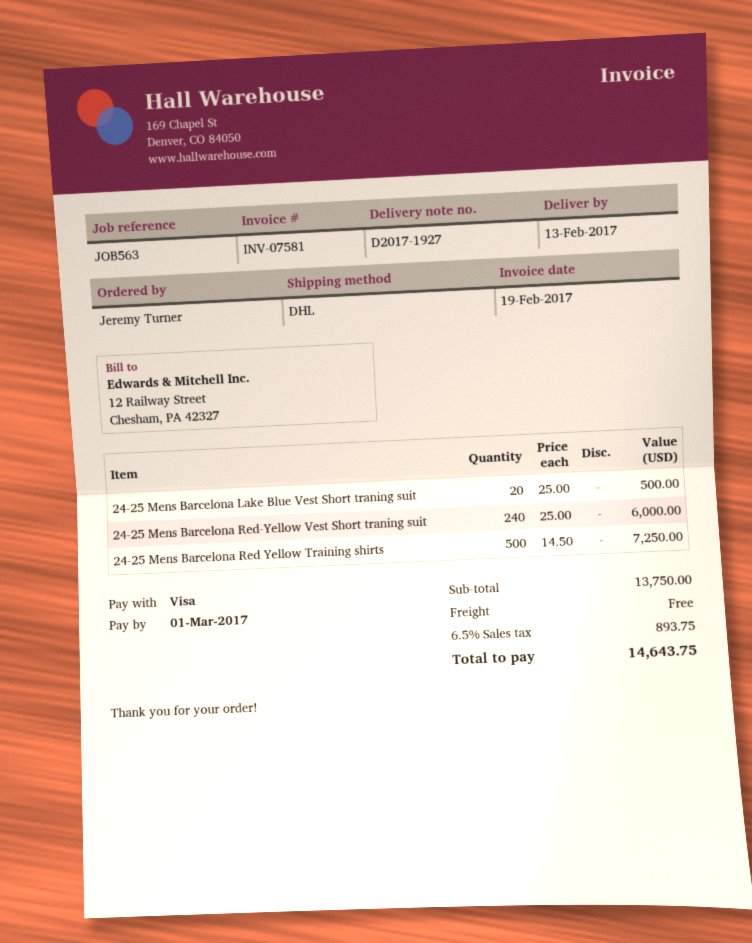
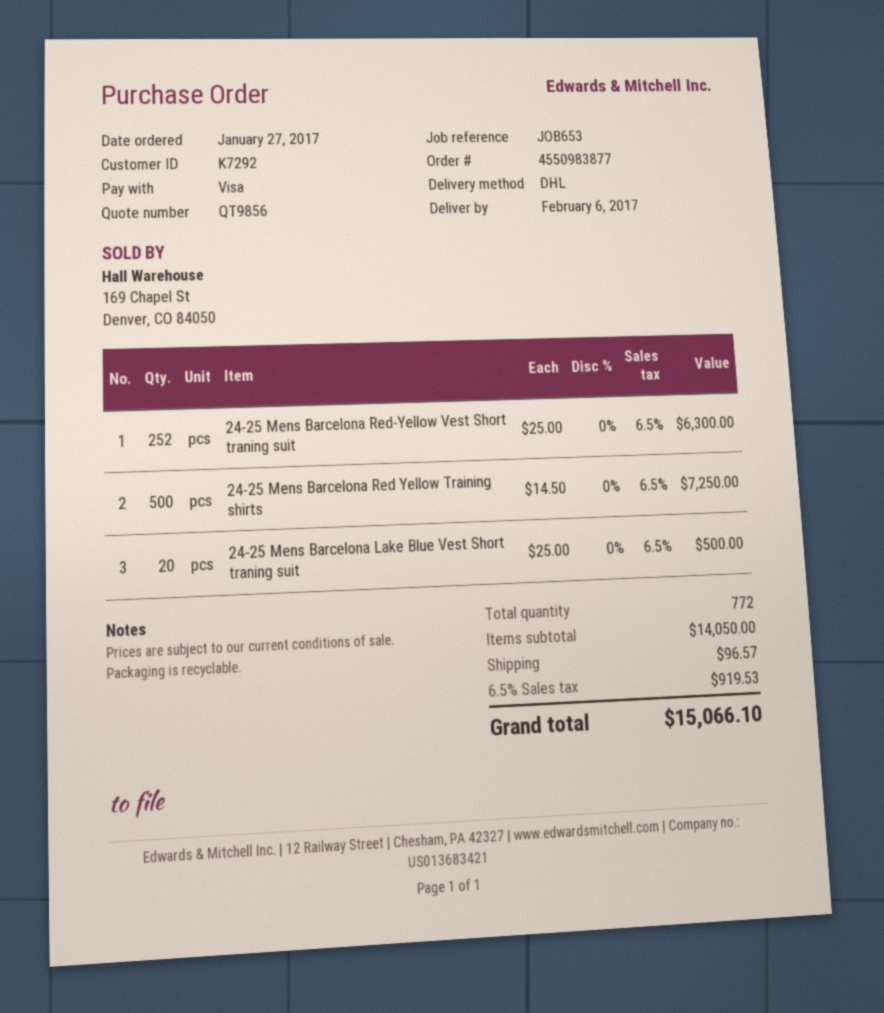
delivery date: 2017-02-13 -> 2017-02-06
reference: JOB563 -> JOB653
24-25 Mens Barcelona Red-Yellow Vest Short traning suit: 240 x 25.00 = 6000.00 -> 252 x 25.00 = 6300.00
subtotal: 13750.00 -> 14050.00
shipping: 0.00 -> 96.57
tax: 6.5% = 893.75 -> 6.5% = 919.53
total: 14643.75 -> 15066.10

